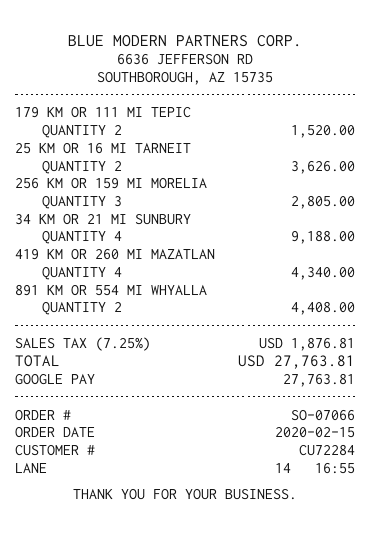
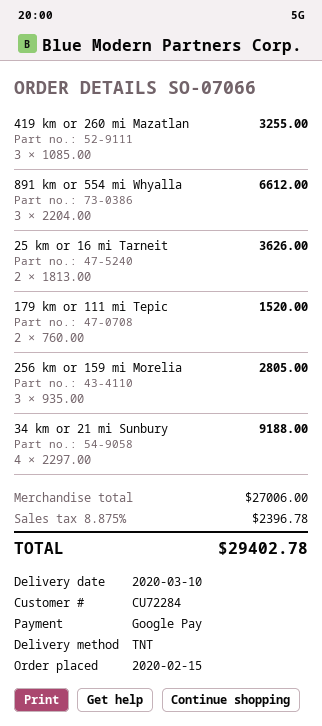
419 KM OR 260 MI MAZATLAN: 4 for 4340.00 -> 3 for 3255.00
891 KM OR 554 MI WHYALLA: 2 for 4408.00 -> 3 for 6612.00
tax: 7.25% = 1876.81 -> 8.875% = 2396.78
total: 27763.81 -> 29402.78

